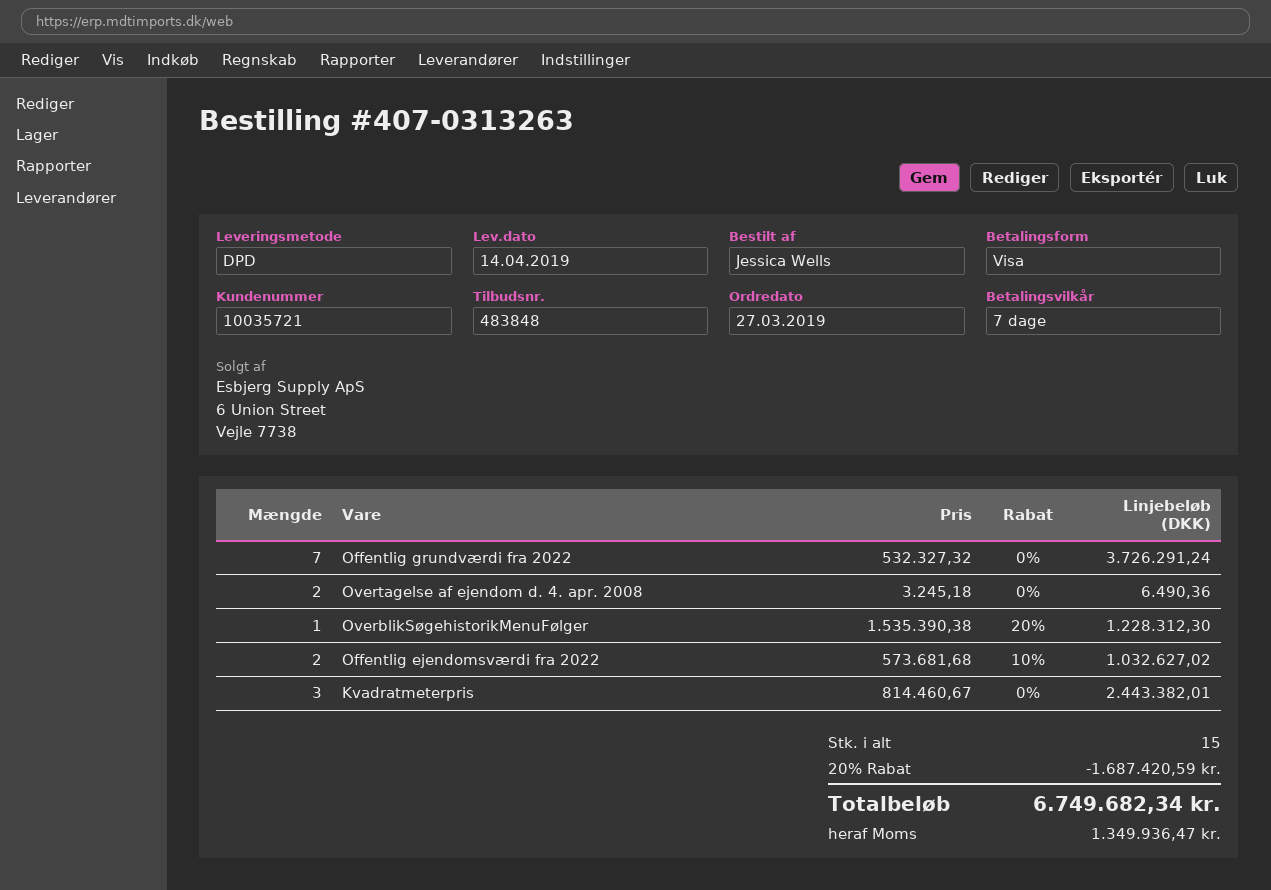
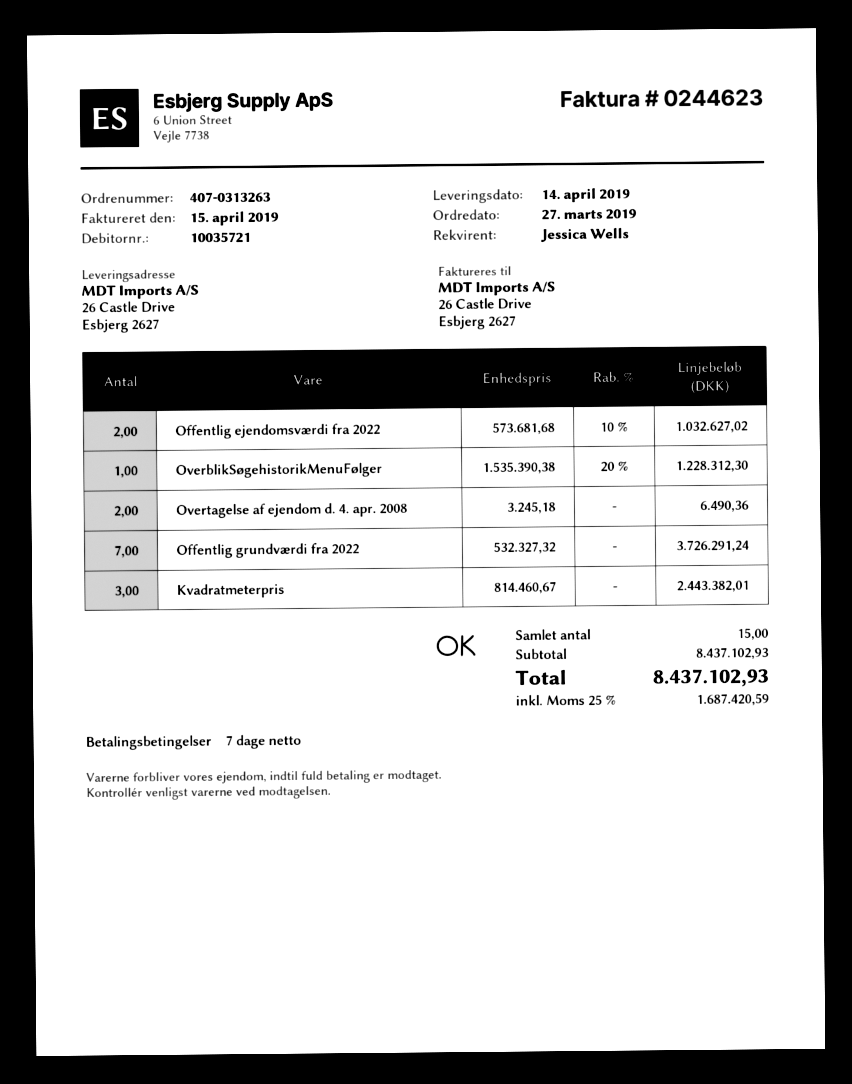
discount: 20% = 1687420.59 -> none
tax: 1349936.47 -> 1687420.59
total: 6749682.34 -> 8437102.93

